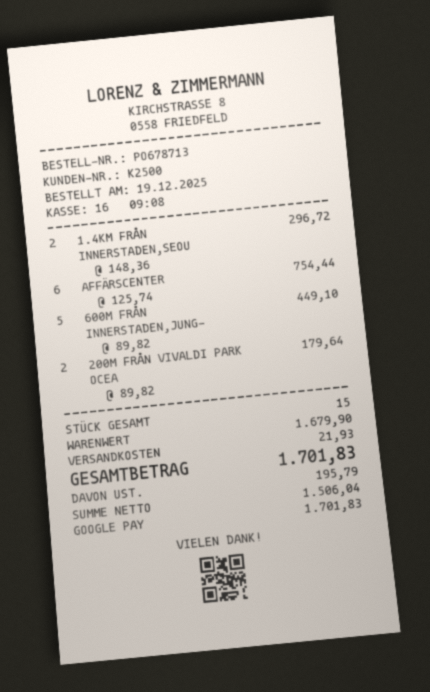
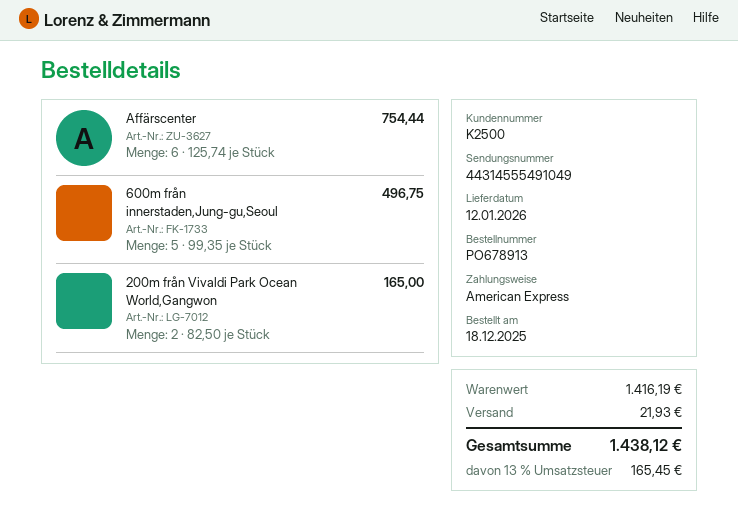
order number: PO678713 -> PO678913
order date: 2025-12-19 -> 2025-12-18
payment method: Google Pay -> American Express
1.4KM FRÅN INNERSTADEN,SEOU: 2 x 148.36 = 296.72 -> none
600M FRÅN INNERSTADEN,JUNG-: 5 x 89.82 = 449.10 -> 5 x 99.35 = 496.75
200M FRÅN VIVALDI PARK OCEA: 2 x 89.82 = 179.64 -> 2 x 82.50 = 165.00
subtotal: 1679.90 -> 1416.19
tax: 195.79 -> 165.45
total: 1701.83 -> 1438.12

